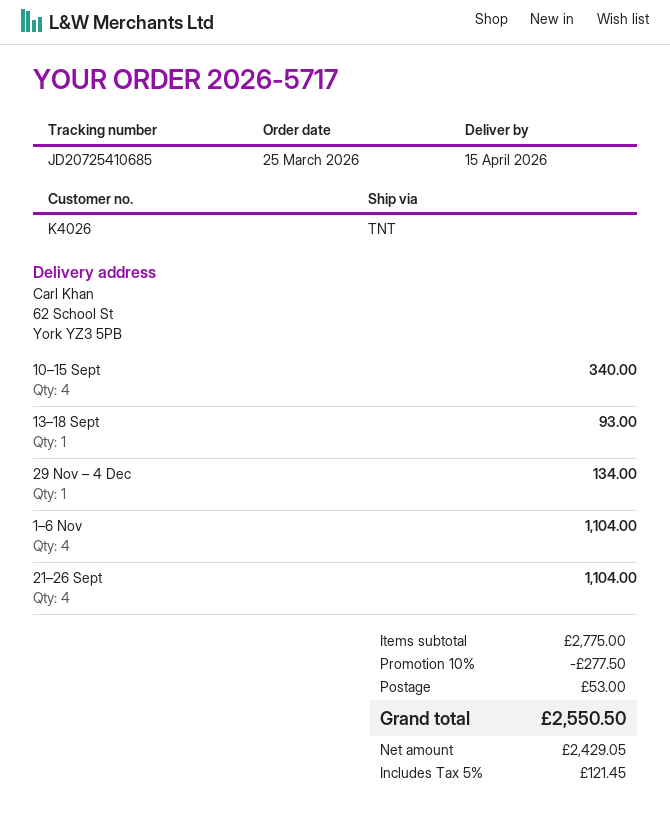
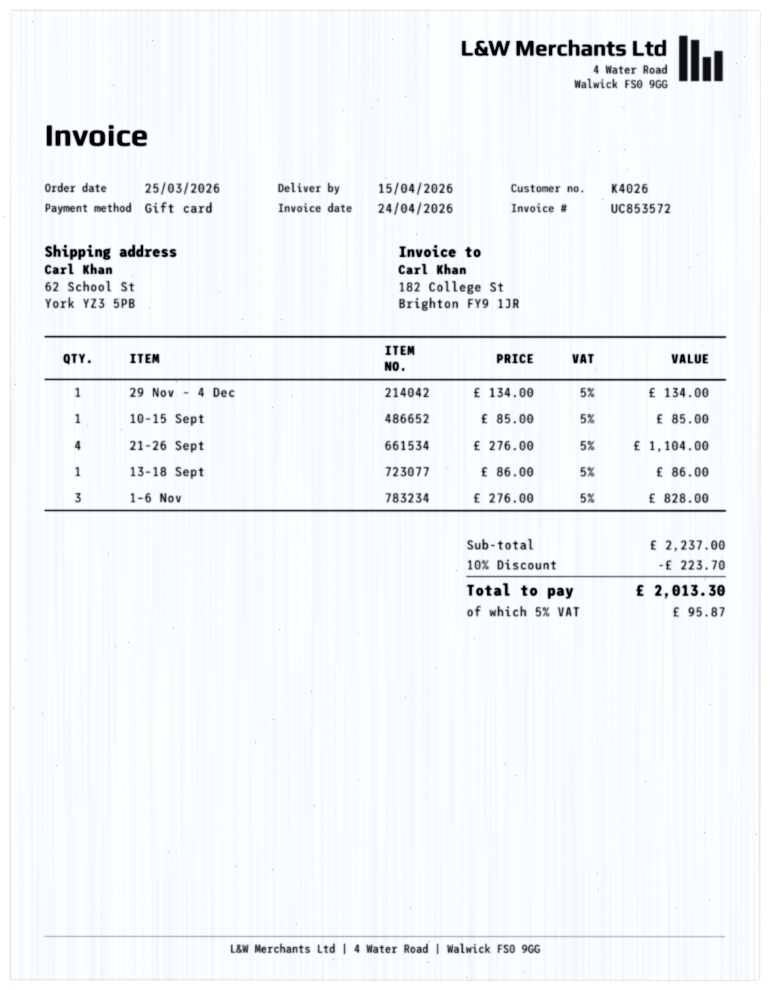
10–15 Sept: 4 for 340.00 -> 1 for 85.00
13–18 Sept: 1 for 93.00 -> 1 for 86.00
1–6 Nov: 4 for 1104.00 -> 3 for 828.00
subtotal: 2775.00 -> 2237.00
discount: 10% = 277.50 -> 10% = 223.70
shipping: 53.00 -> none
tax: 5% = 121.45 -> 5% = 95.87
total: 2550.50 -> 2013.30

